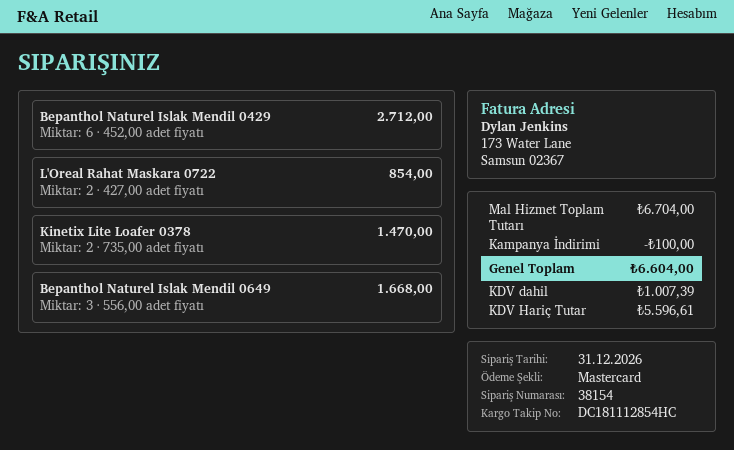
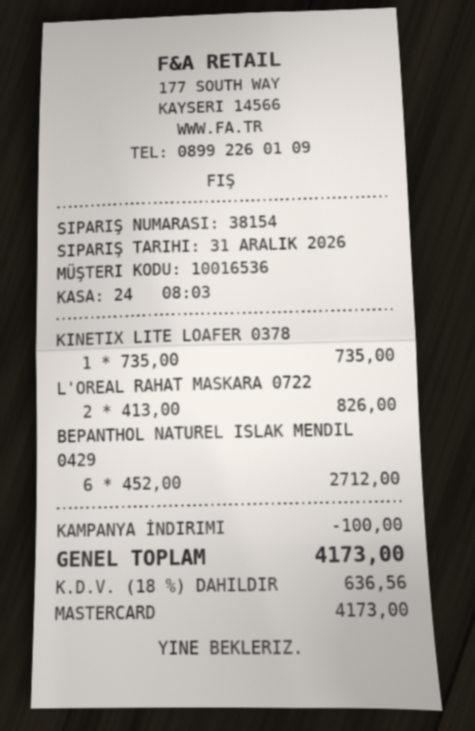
L'Oreal Rahat Maskara 0722: 2 x 427.00 = 854.00 -> 2 x 413.00 = 826.00
Kinetix Lite Loafer 0378: 2 x 735.00 = 1470.00 -> 1 x 735.00 = 735.00
Bepanthol Naturel Islak Mendil 0649: 3 x 556.00 = 1668.00 -> none
tax: 1007.39 -> 636.56
total: 6604.00 -> 4173.00

